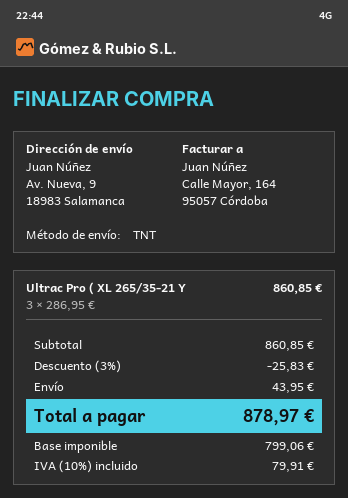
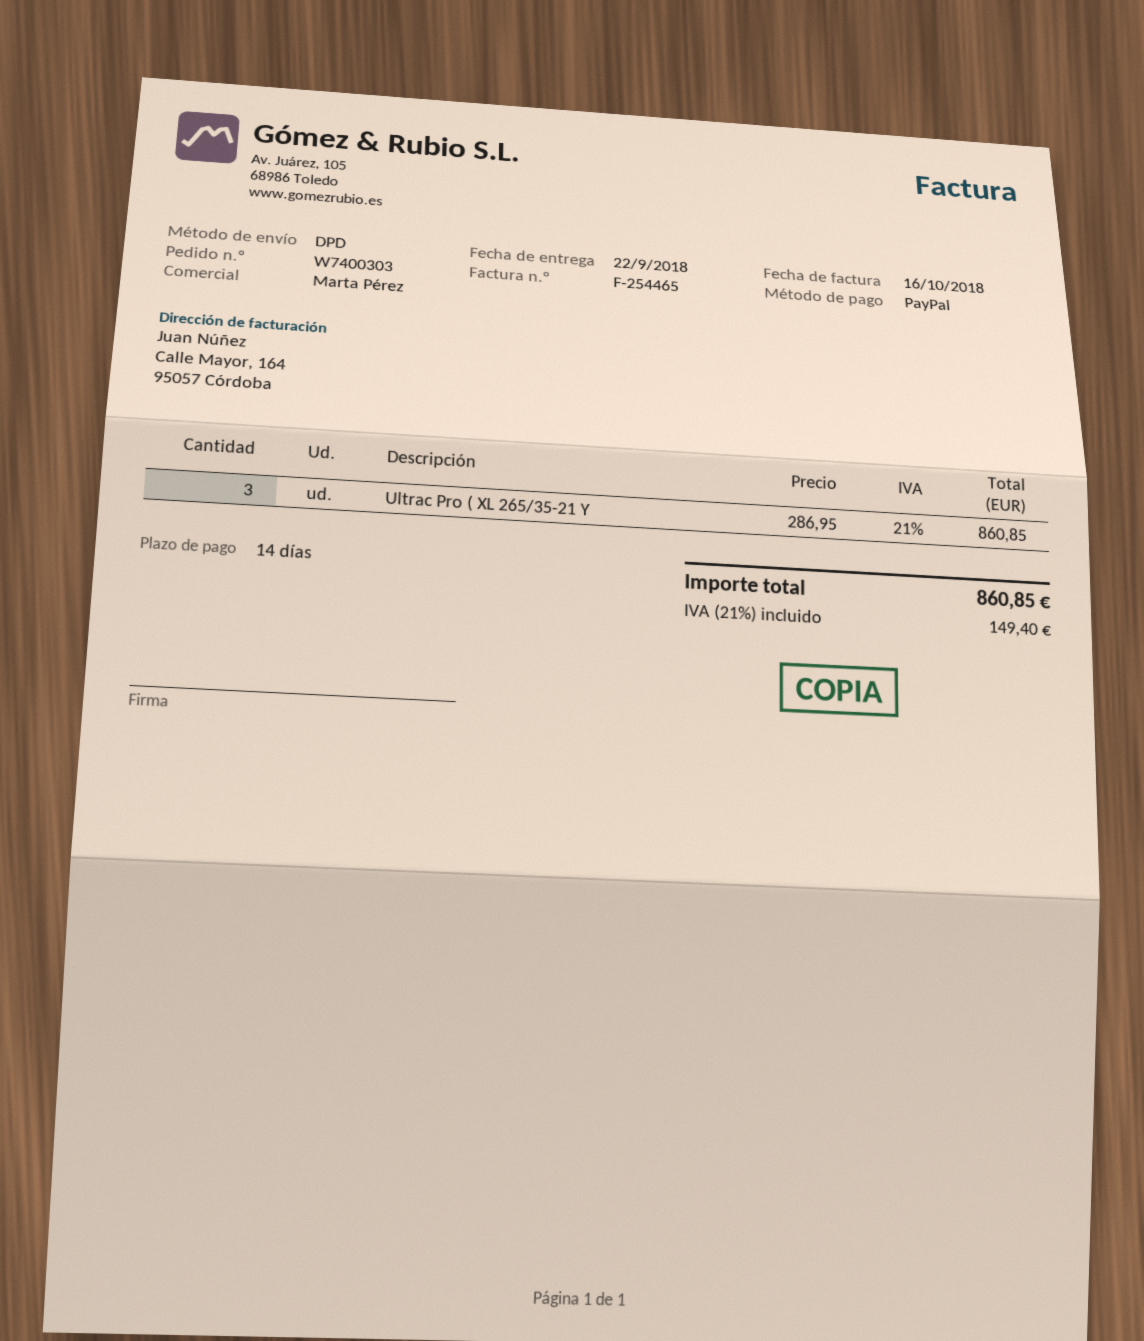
shipping method: TNT -> DPD
discount: 3% = 25.83 -> none
shipping: 43.95 -> none
tax: 10% = 79.91 -> 21% = 149.40
total: 878.97 -> 860.85

